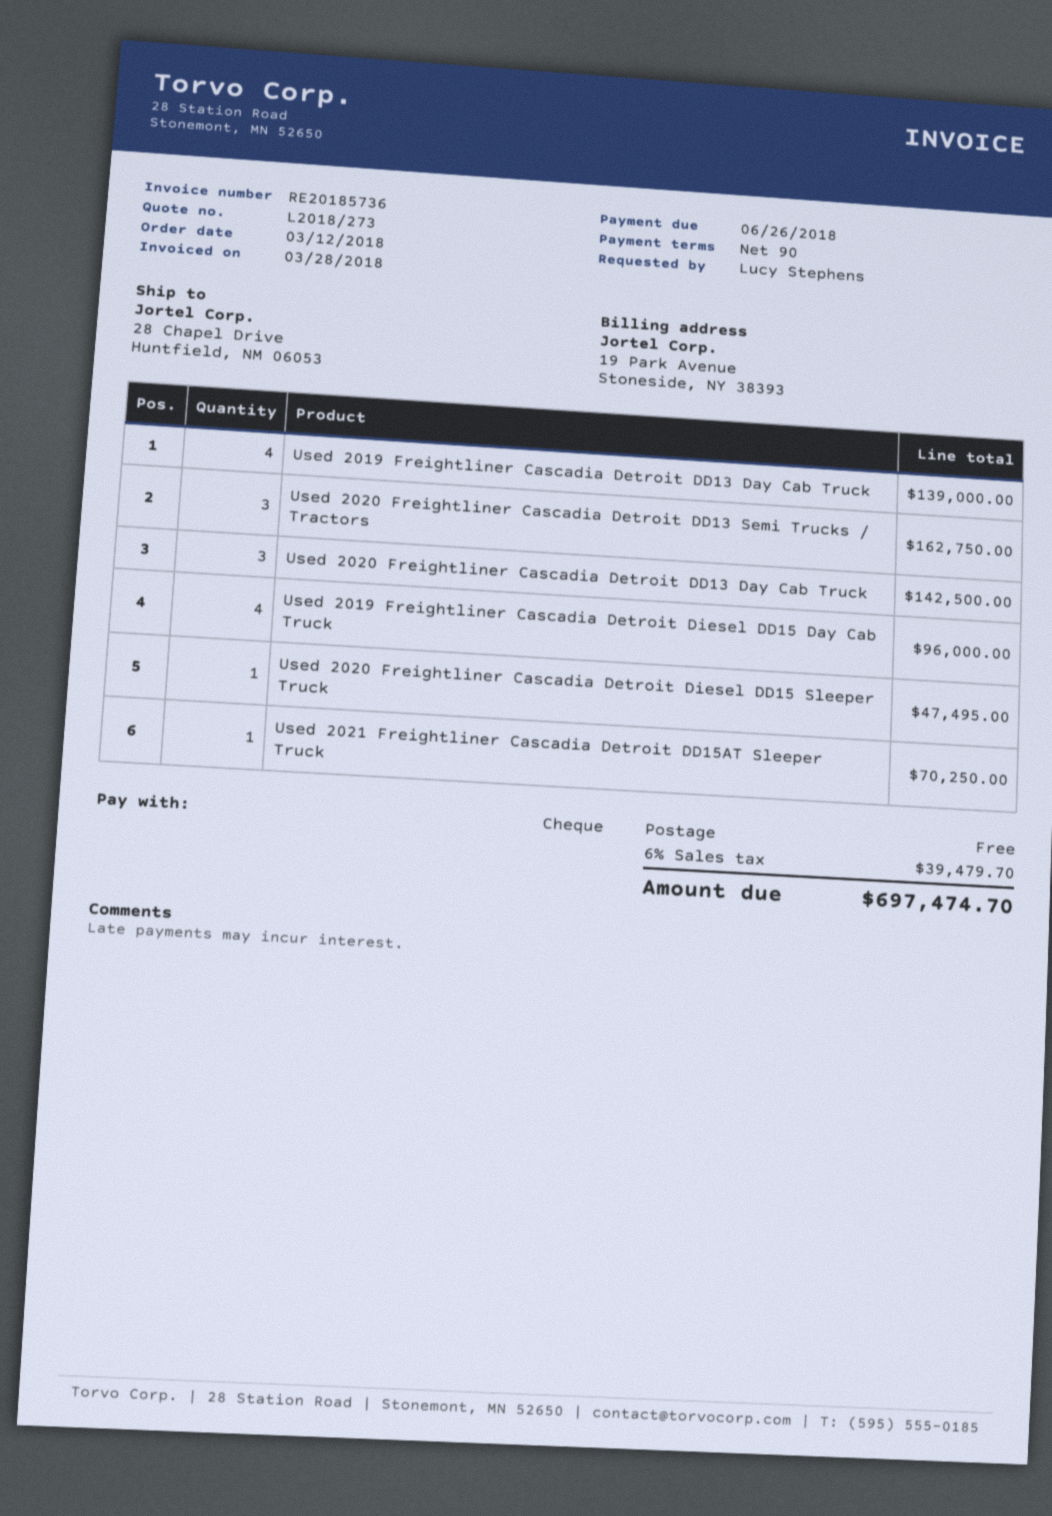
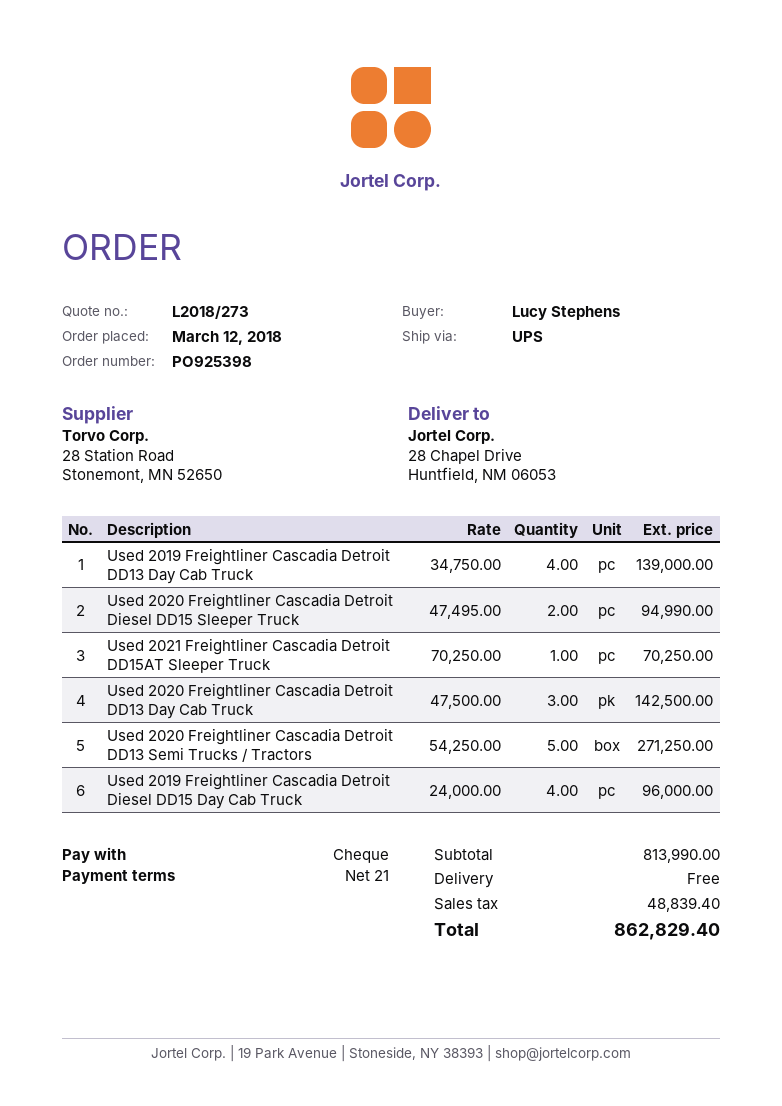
payment terms: 90 days -> 21 days
Used 2020 Freightliner Cascadia Detroit DD13 Semi Trucks / Tractors: 3 for 162750.00 -> 5 for 271250.00
Used 2020 Freightliner Cascadia Detroit Diesel DD15 Sleeper Truck: 1 for 47495.00 -> 2 for 94990.00
tax: 39479.70 -> 48839.40
total: 697474.70 -> 862829.40

